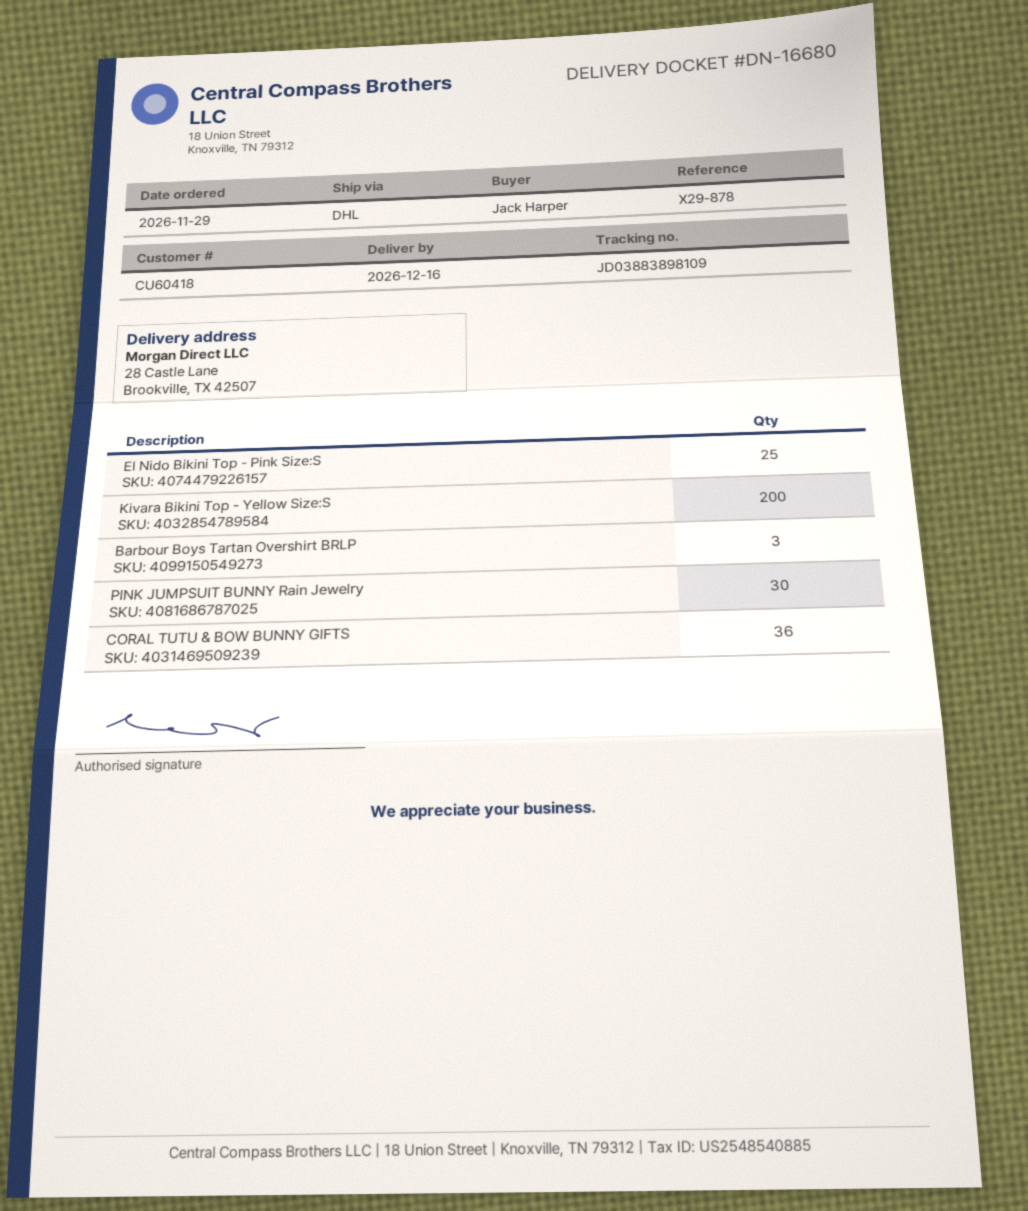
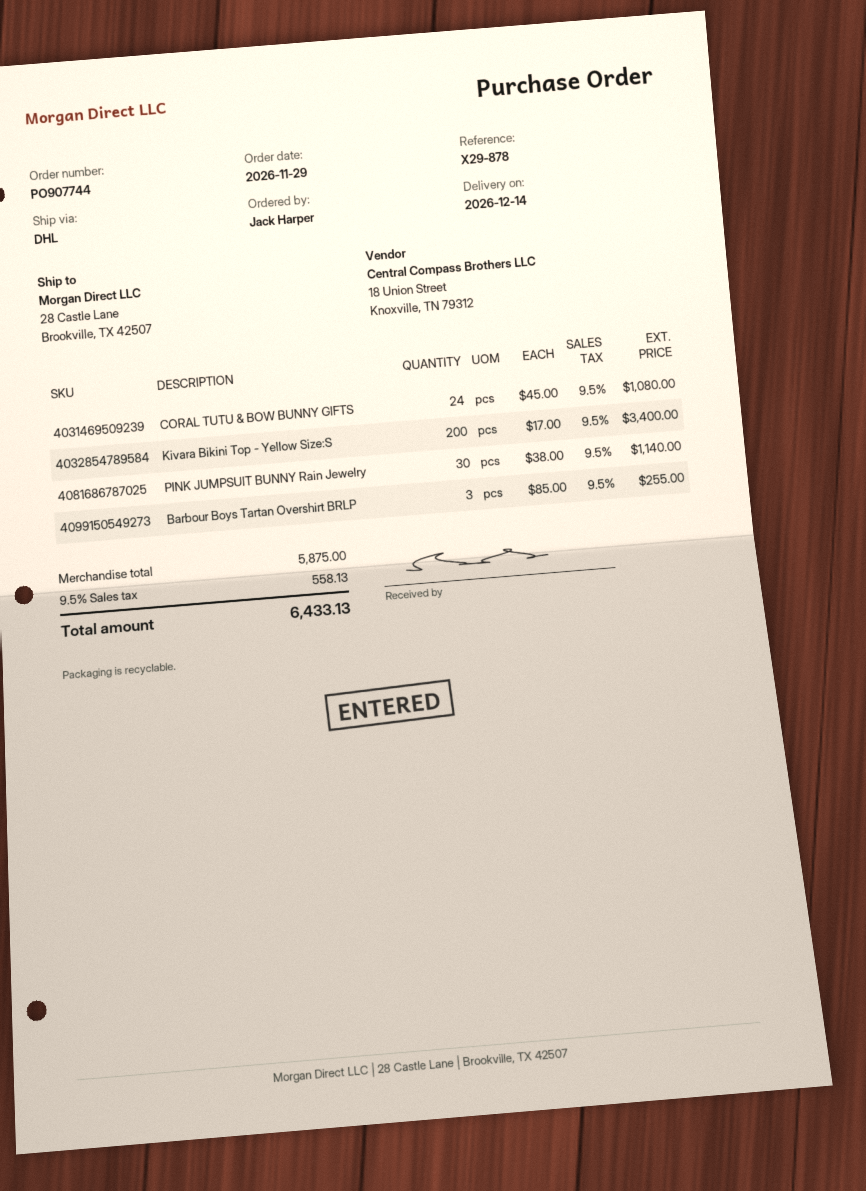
delivery date: 2026-12-16 -> 2026-12-14
El Nido Bikini Top - Pink Size:S: 25 -> none
CORAL TUTU & BOW BUNNY GIFTS: 36 -> 24

